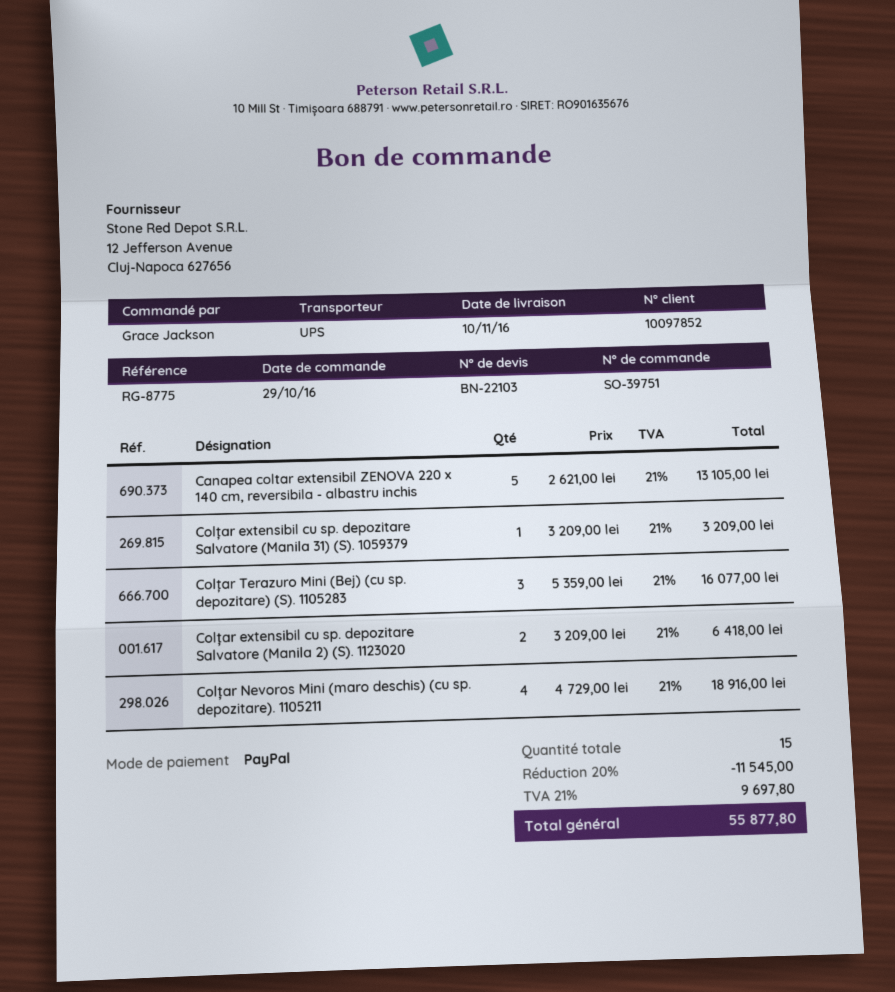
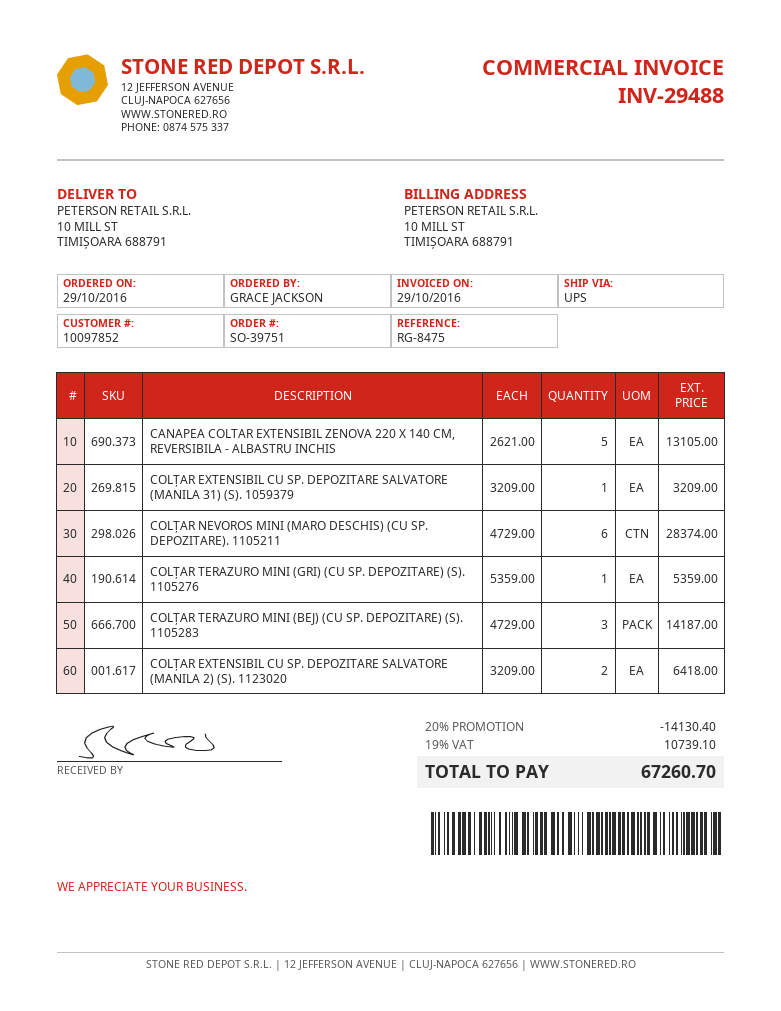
reference: RG-8775 -> RG-8475
Colțar Terazuro Mini (Bej) (cu sp. depozitare) (S). 1105283: 3 x 5359.00 = 16077.00 -> 3 x 4729.00 = 14187.00
Colțar Nevoros Mini (maro deschis) (cu sp. depozitare). 1105211: 4 x 4729.00 = 18916.00 -> 6 x 4729.00 = 28374.00
COLȚAR TERAZURO MINI (GRI) (CU SP. DEPOZITARE) (S). 1105276: none -> 1 x 5359.00 = 5359.00
discount: 20% = 11545.00 -> 20% = 14130.40
tax: 21% = 9697.80 -> 19% = 10739.10
total: 55877.80 -> 67260.70

